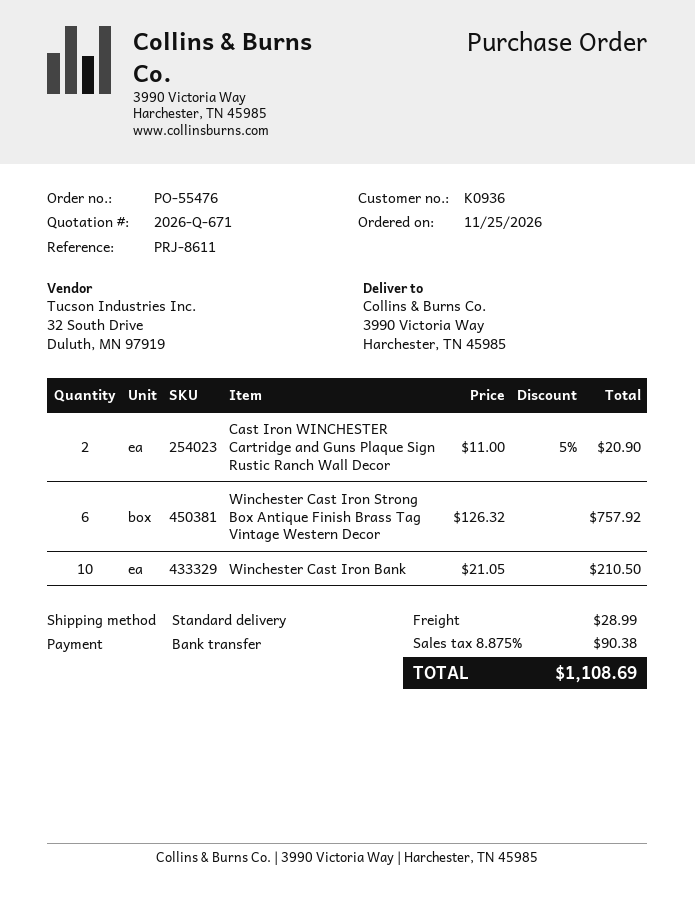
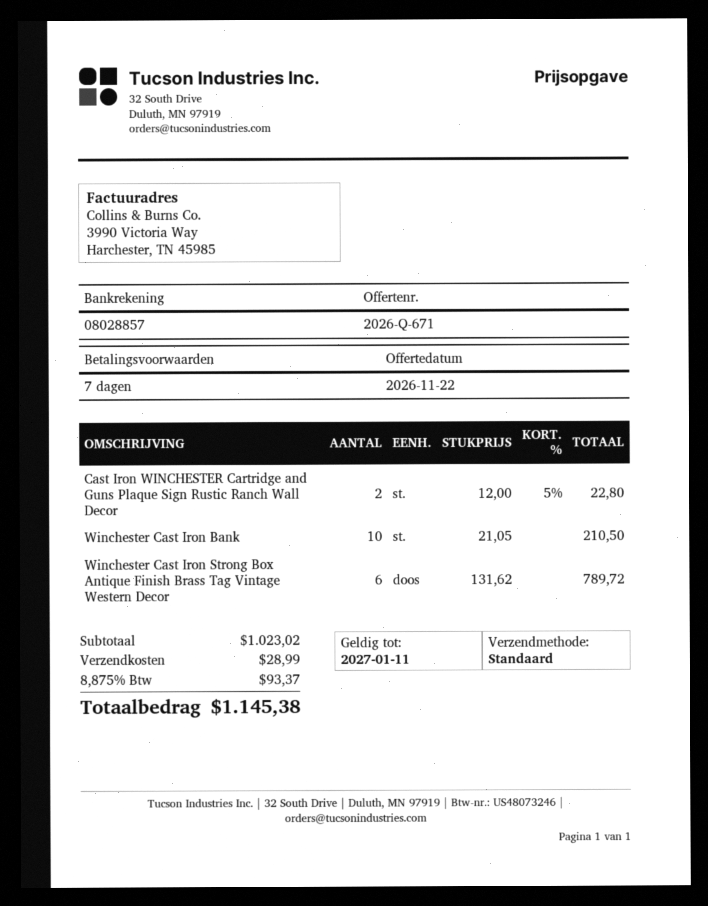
Cast Iron WINCHESTER Cartridge and Guns Plaque Sign Rustic Ranch Wall Decor: 2 x 11.00 - 5% = 20.90 -> 2 x 12.00 - 5% = 22.80
Winchester Cast Iron Strong Box Antique Finish Brass Tag Vintage Western Decor: 6 x 126.32 = 757.92 -> 6 x 131.62 = 789.72
tax: 8.875% = 90.38 -> 8.875% = 93.37
total: 1108.69 -> 1145.38

